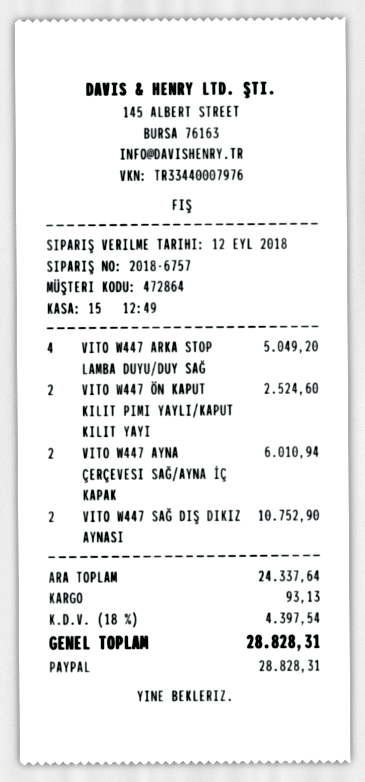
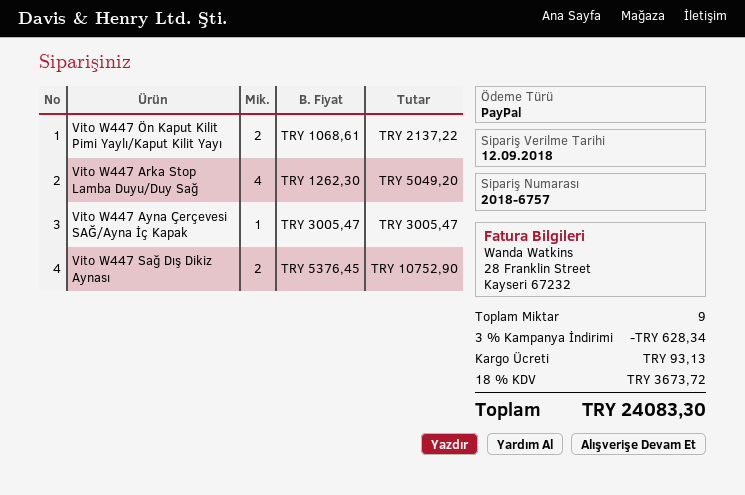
VITO W447 ÖN KAPUT KILIT PIMI YAYLI/KAPUT KILIT YAYI: 2 for 2524.60 -> 2 for 2137.22
VITO W447 AYNA ÇERÇEVESI SAĞ/AYNA İÇ KAPAK: 2 for 6010.94 -> 1 for 3005.47
discount: none -> 3% = 628.34
tax: 18% = 4397.54 -> 18% = 3673.72
total: 28828.31 -> 24083.30

